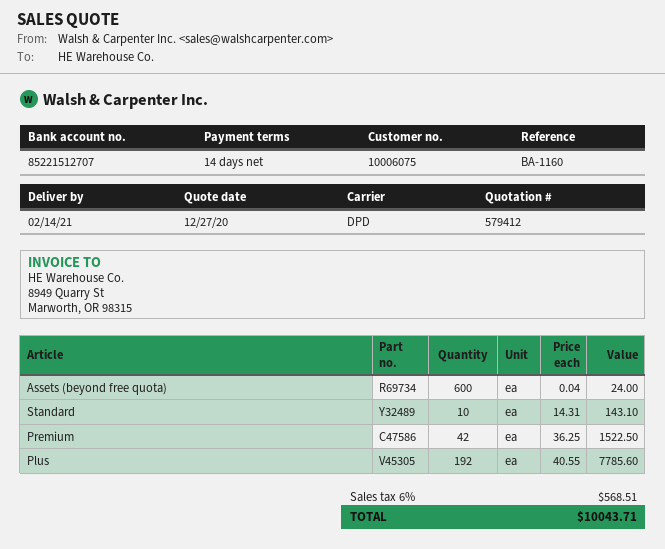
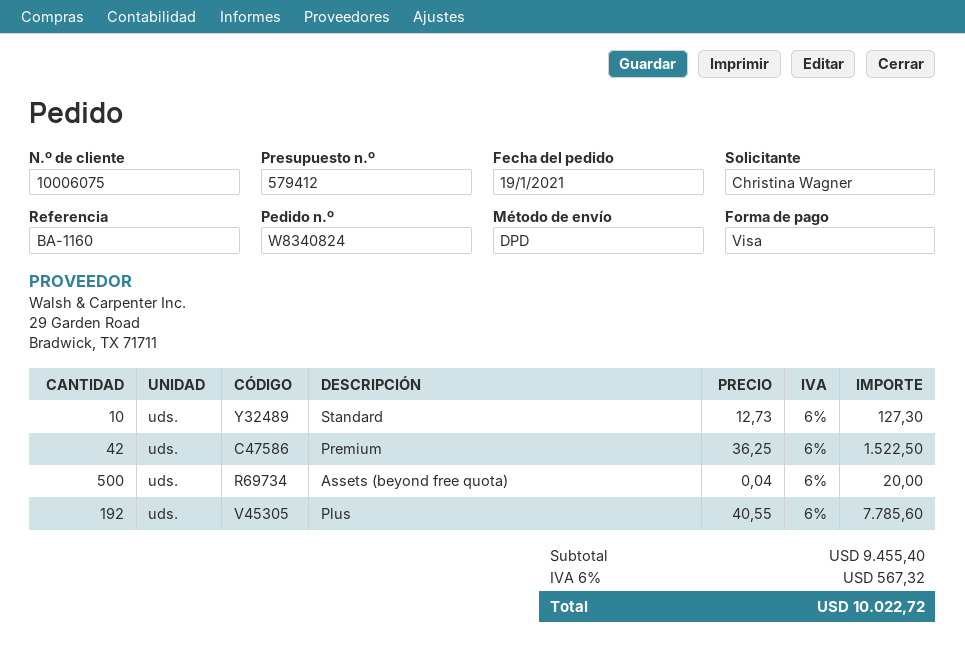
Assets (beyond free quota): 600 x 0.04 = 24.00 -> 500 x 0.04 = 20.00
Standard: 10 x 14.31 = 143.10 -> 10 x 12.73 = 127.30
tax: 6% = 568.51 -> 6% = 567.32
total: 10043.71 -> 10022.72

